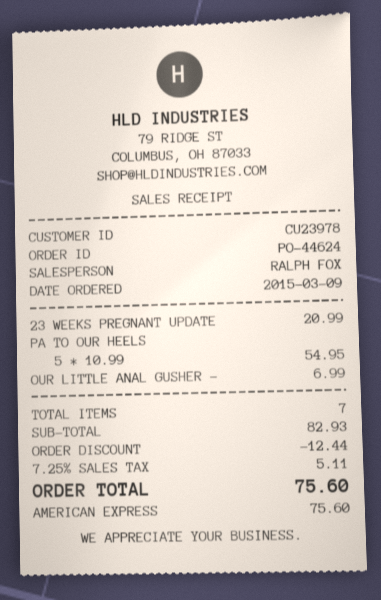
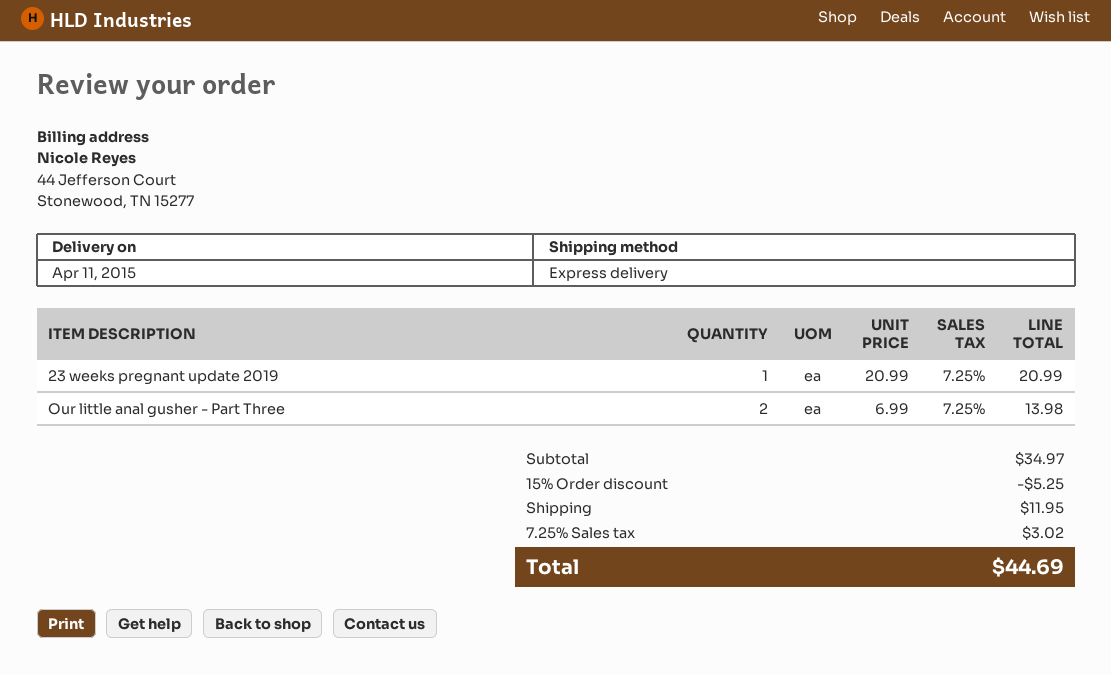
PA TO OUR HEELS: 5 x 10.99 = 54.95 -> none
OUR LITTLE ANAL GUSHER -: 1 x 6.99 = 6.99 -> 2 x 6.99 = 13.98
subtotal: 82.93 -> 34.97
discount: 12.44 -> 5.25
shipping: none -> 11.95
tax: 7.25% = 5.11 -> 7.25% = 3.02
total: 75.60 -> 44.69

